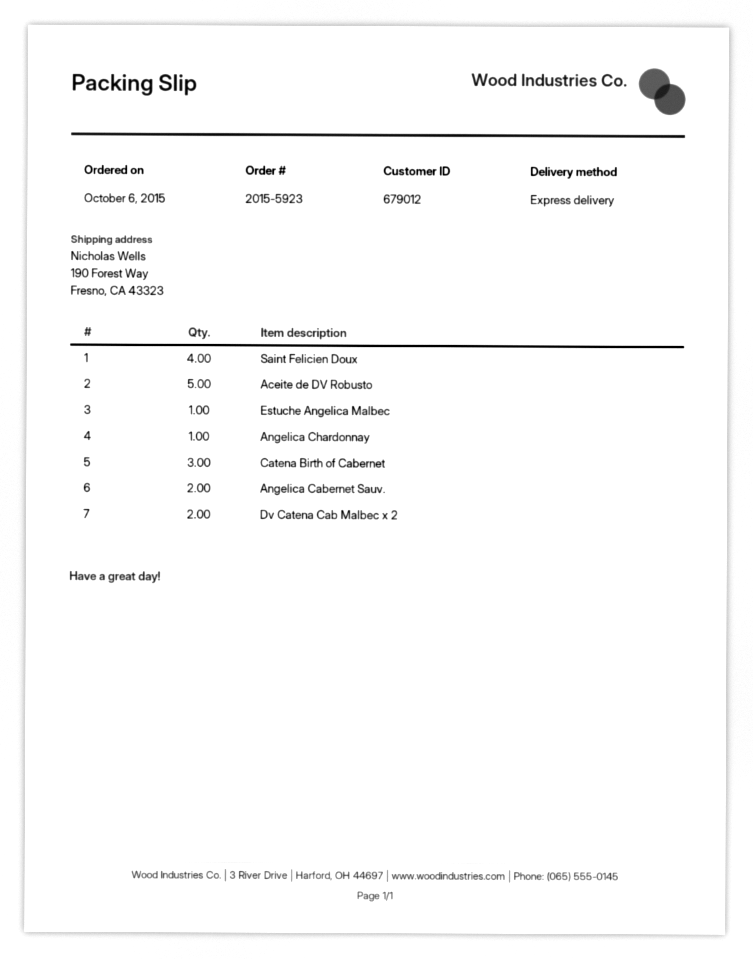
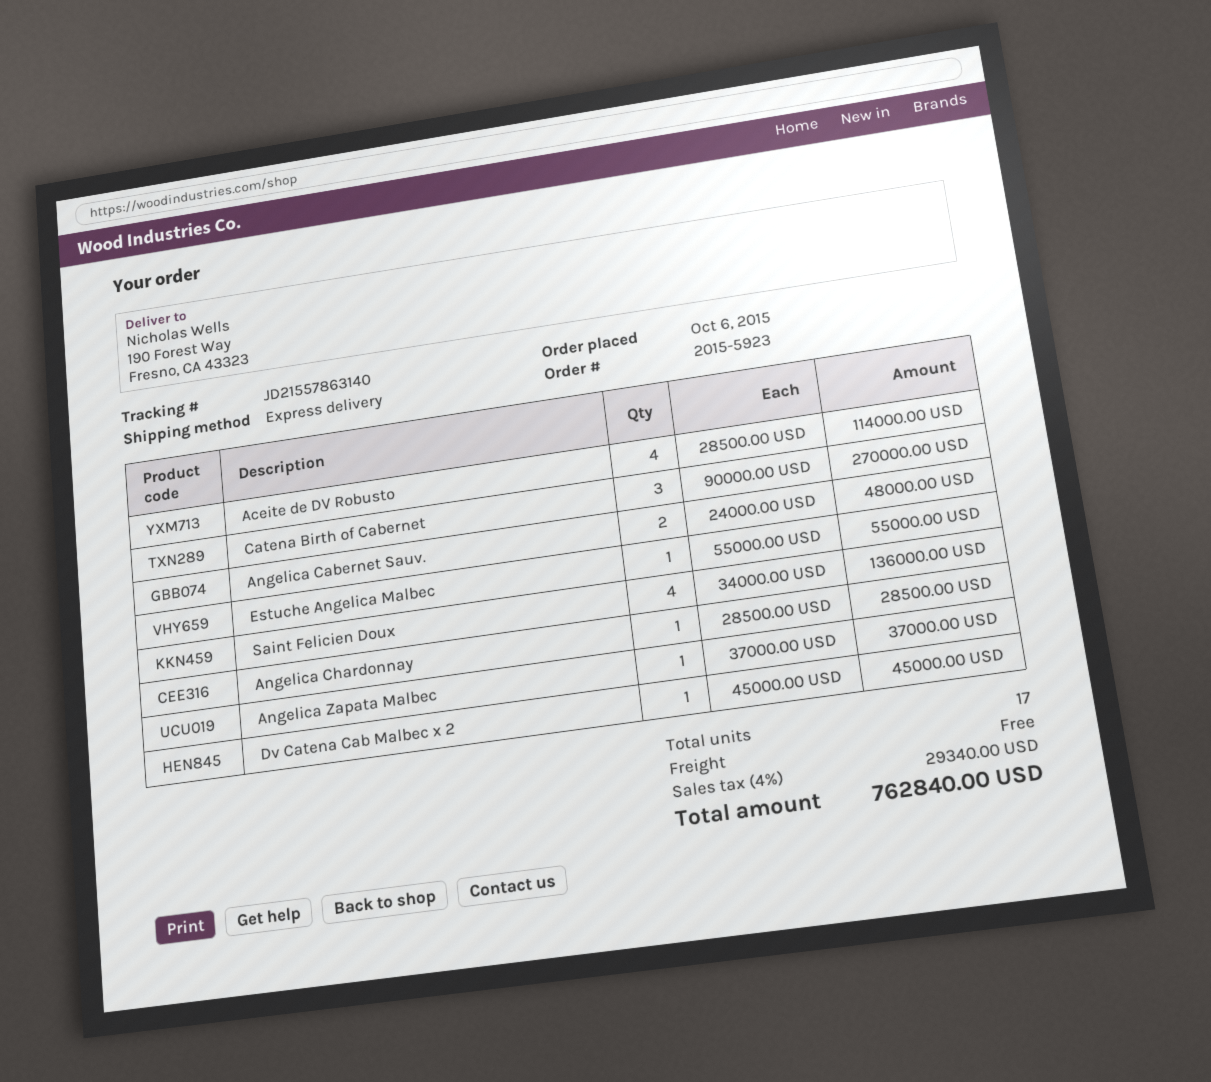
Aceite de DV Robusto: 5 -> 4
Dv Catena Cab Malbec x 2: 2 -> 1
Angelica Zapata Malbec: none -> 1

